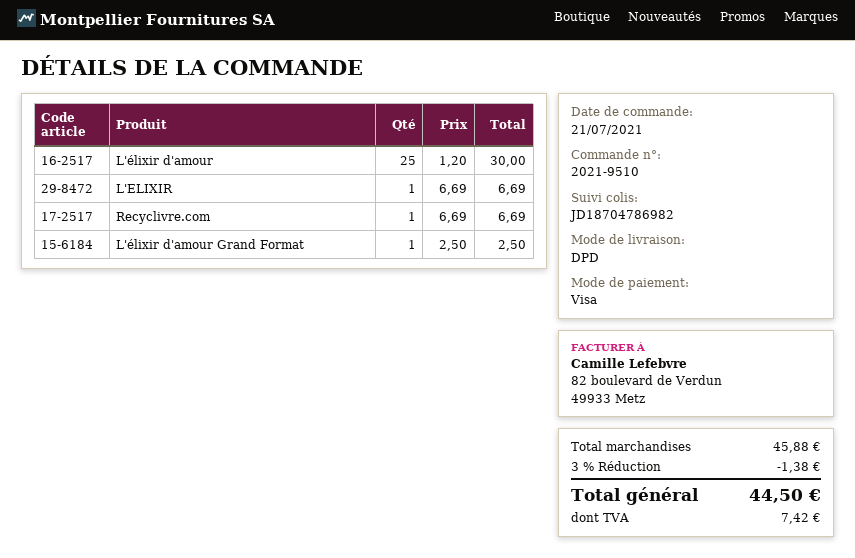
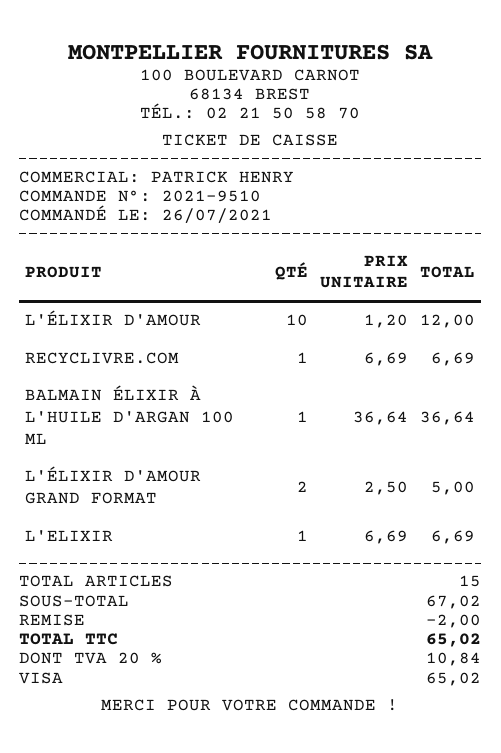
order date: 2021-07-21 -> 2021-07-26
L'élixir d'amour: 25 x 1.20 = 30.00 -> 10 x 1.20 = 12.00
L'élixir d'amour Grand Format: 1 x 2.50 = 2.50 -> 2 x 2.50 = 5.00
BALMAIN ÉLIXIR À L'HUILE D'ARGAN 100 ML: none -> 1 x 36.64 = 36.64
subtotal: 45.88 -> 67.02
discount: 1.38 -> 2.00
tax: 7.42 -> 10.84
total: 44.50 -> 65.02

